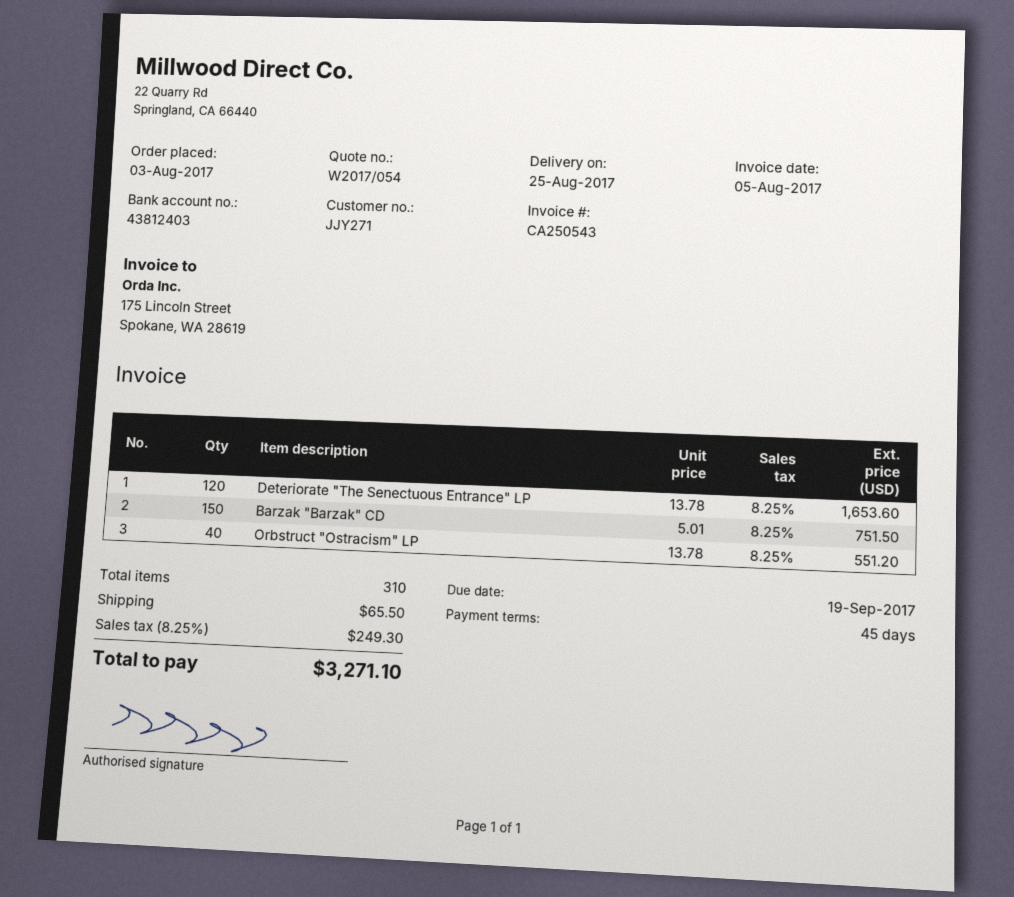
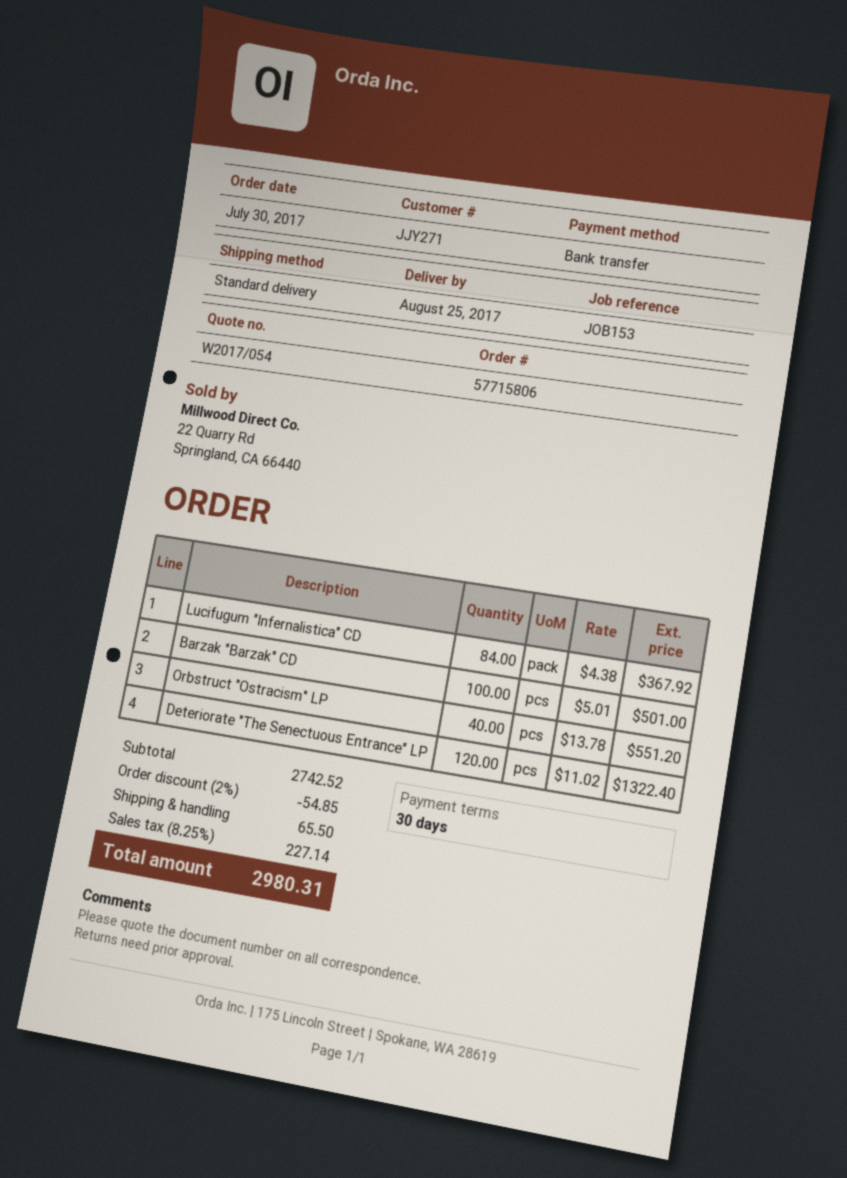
order date: 2017-08-03 -> 2017-07-30
payment terms: 45 days -> 30 days
Deteriorate "The Senectuous Entrance" LP: 120 x 13.78 = 1653.60 -> 120 x 11.02 = 1322.40
Barzak "Barzak" CD: 150 x 5.01 = 751.50 -> 100 x 5.01 = 501.00
Lucifugum "Infernalistica" CD: none -> 84 x 4.38 = 367.92
discount: none -> 2% = 54.85
tax: 8.25% = 249.30 -> 8.25% = 227.14
total: 3271.10 -> 2980.31

